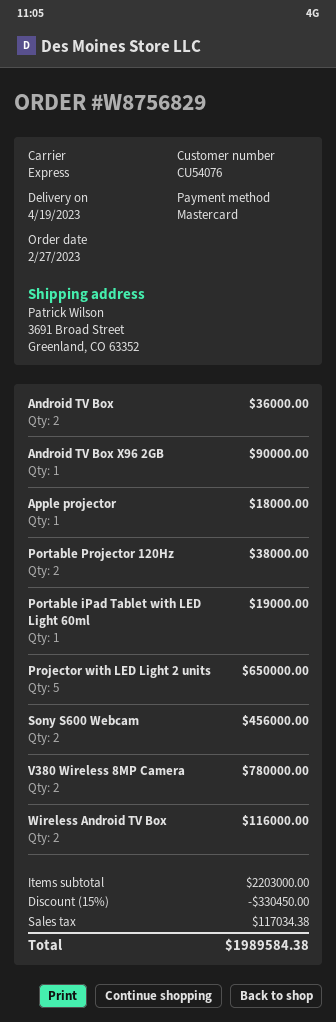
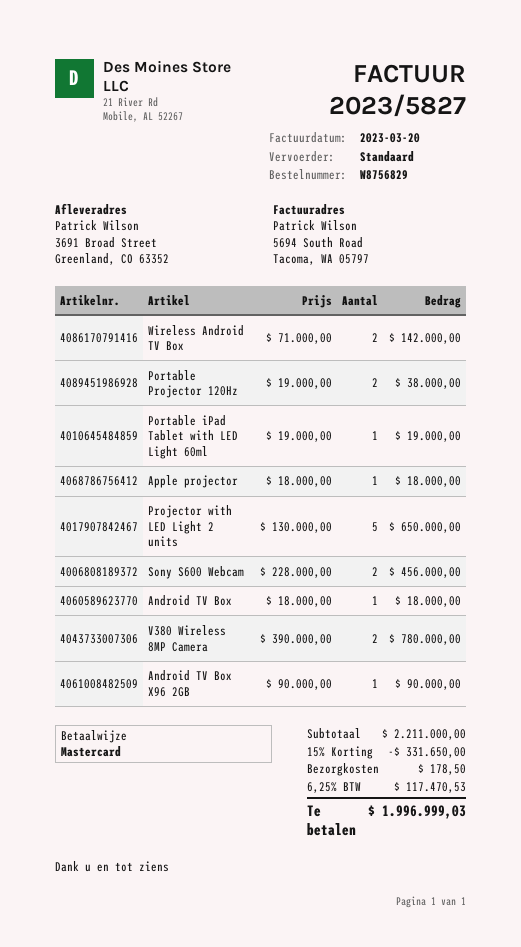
shipping method: express -> standard
Android TV Box: 2 for 36000.00 -> 1 for 18000.00
Wireless Android TV Box: 2 for 116000.00 -> 2 for 142000.00
subtotal: 2203000.00 -> 2211000.00
discount: 15% = 330450.00 -> 15% = 331650.00
shipping: none -> 178.50
tax: 117034.38 -> 117470.53
total: 1989584.38 -> 1996999.03

